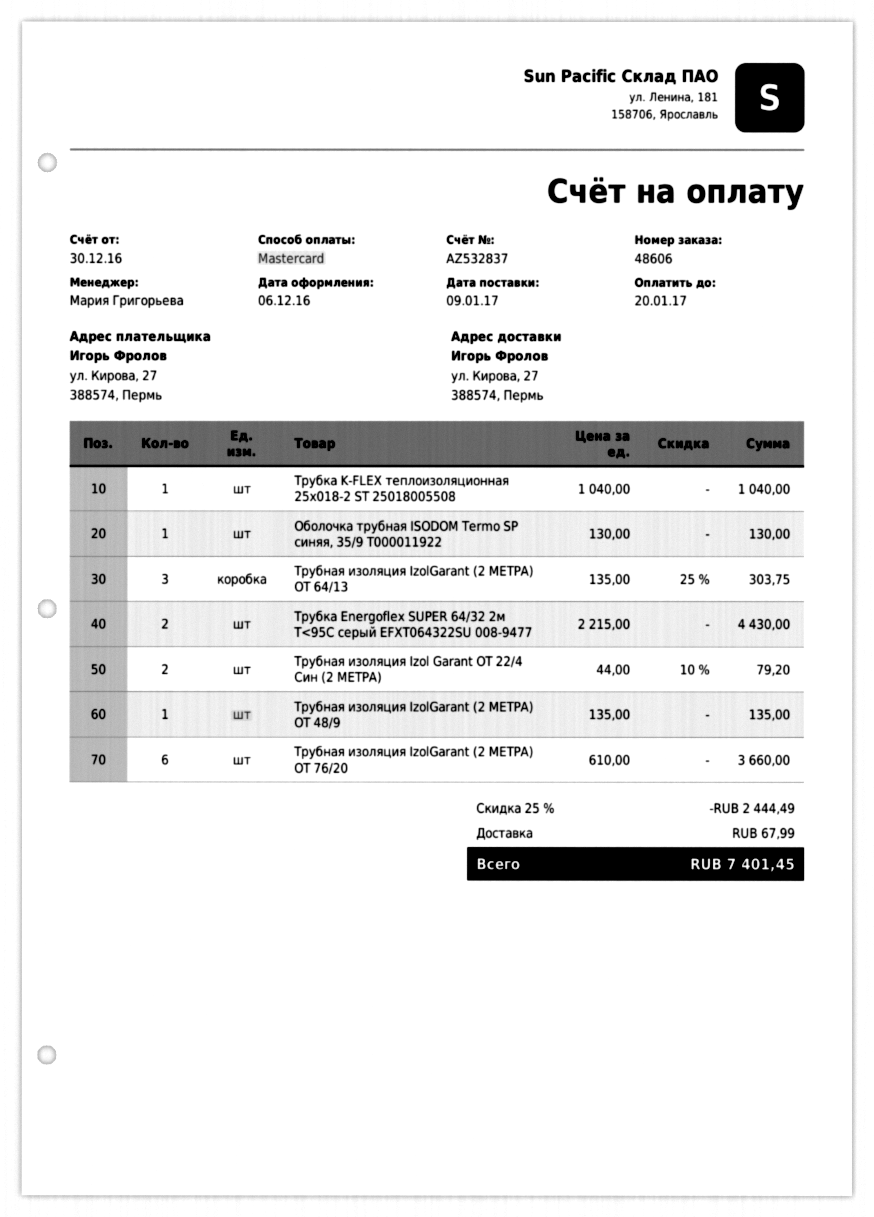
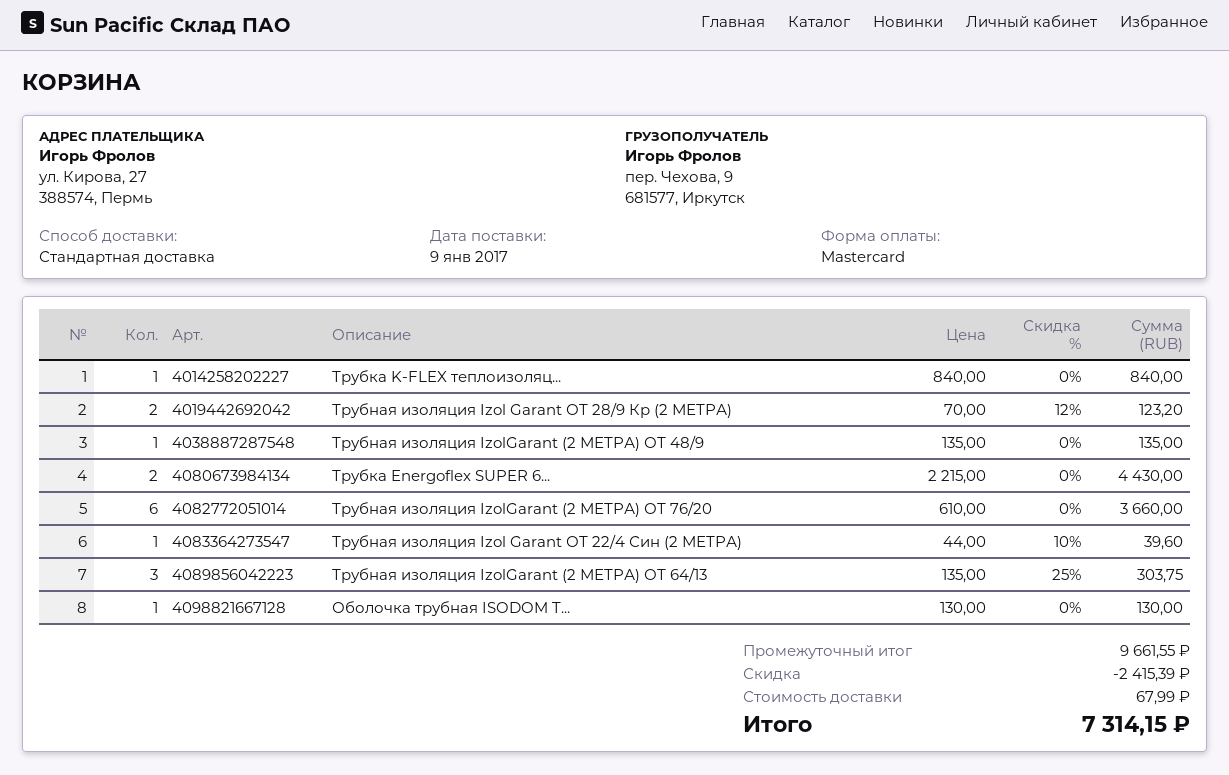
ship to: ул. Кирова, 27, 388574, Пермь -> пер. Чехова, 9, 681577, Иркутск
Трубка K-FLEX теплоизоляционная 25x018-2 ST 25018005508: 1 x 1040.00 = 1040.00 -> 1 x 840.00 = 840.00
Трубная изоляция Izol Garant ОТ 22/4 Син (2 МЕТРА): 2 x 44.00 - 10% = 79.20 -> 1 x 44.00 - 10% = 39.60
Трубная изоляция Izol Garant ОТ 28/9 Кр (2 МЕТРА): none -> 2 x 70.00 - 12% = 123.20
discount: 2444.49 -> 2415.39
total: 7401.45 -> 7314.15

